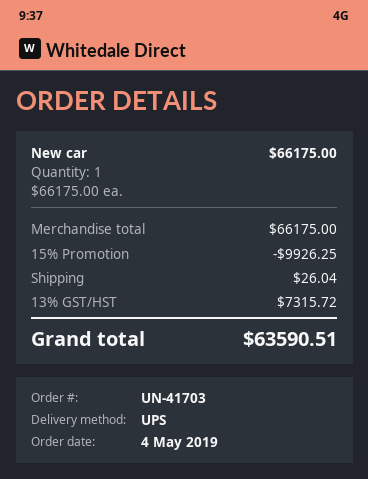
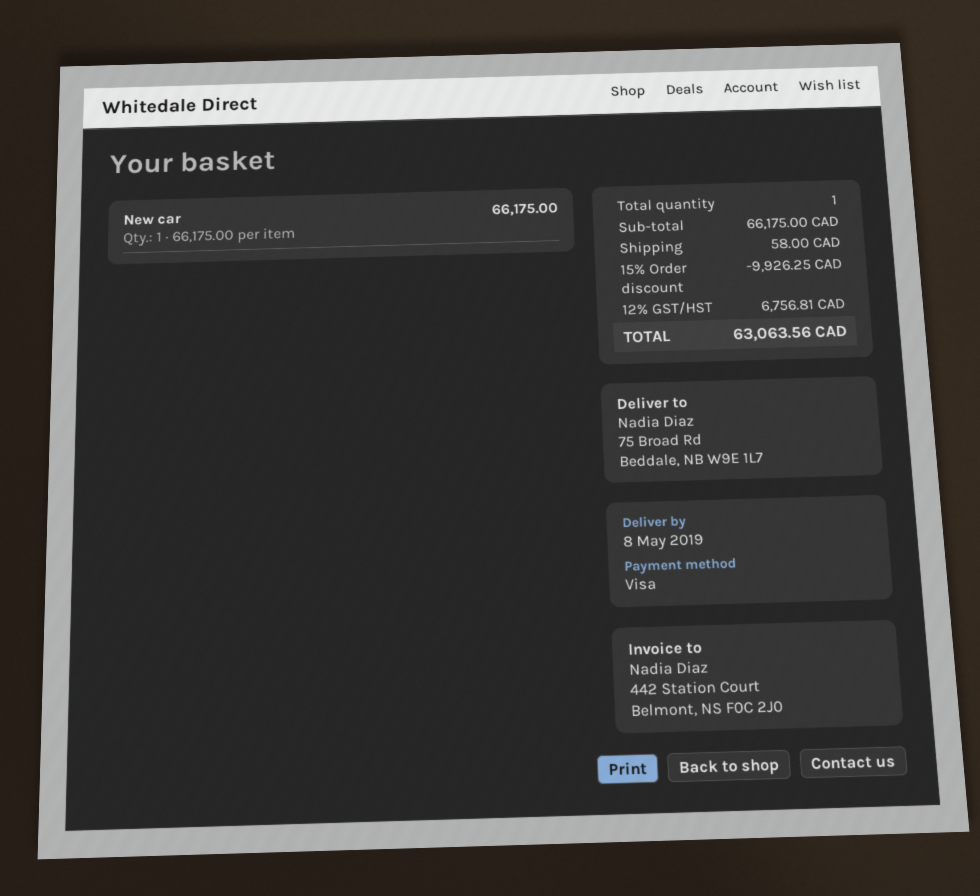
shipping: 26.04 -> 58.00
tax: 13% = 7315.72 -> 12% = 6756.81
total: 63590.51 -> 63063.56

